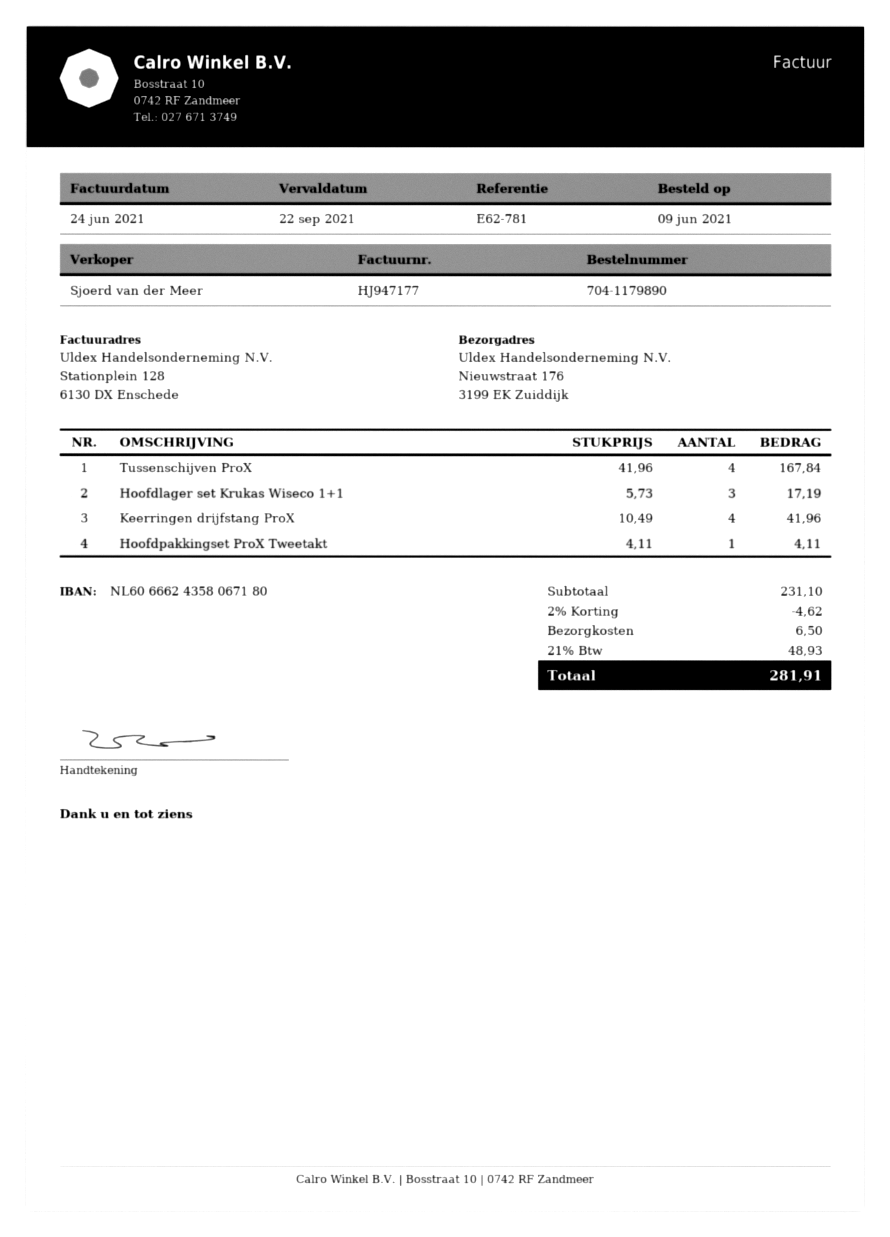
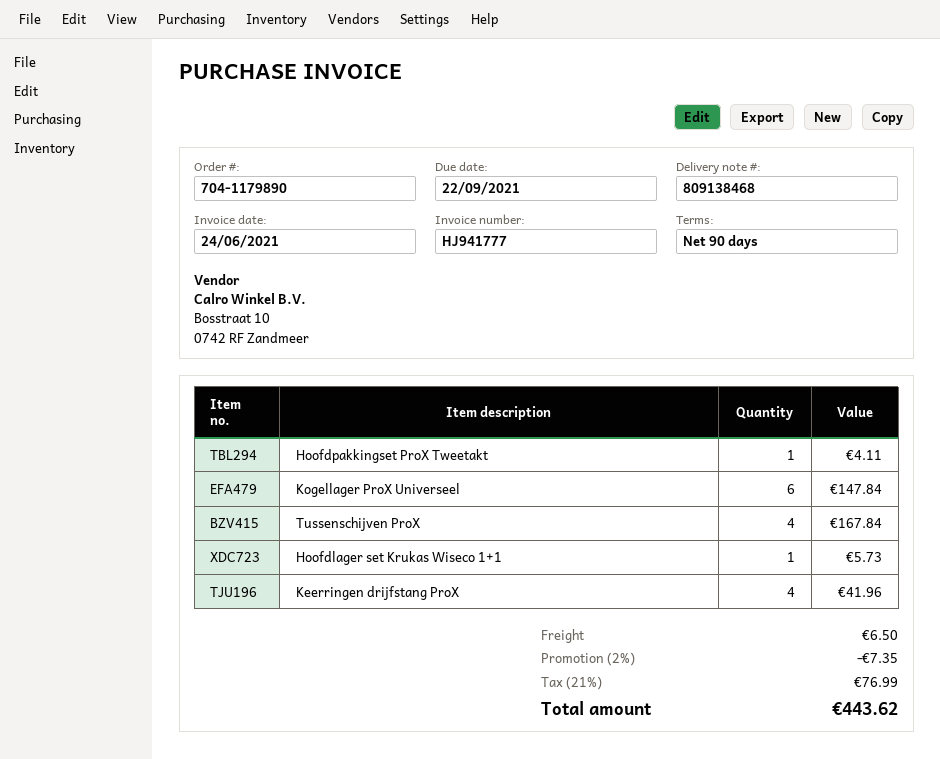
invoice number: HJ947177 -> HJ941777
Hoofdlager set Krukas Wiseco 1+1: 3 for 17.19 -> 1 for 5.73
Kogellager ProX Universeel: none -> 6 for 147.84
discount: 2% = 4.62 -> 2% = 7.35
tax: 21% = 48.93 -> 21% = 76.99
total: 281.91 -> 443.62

